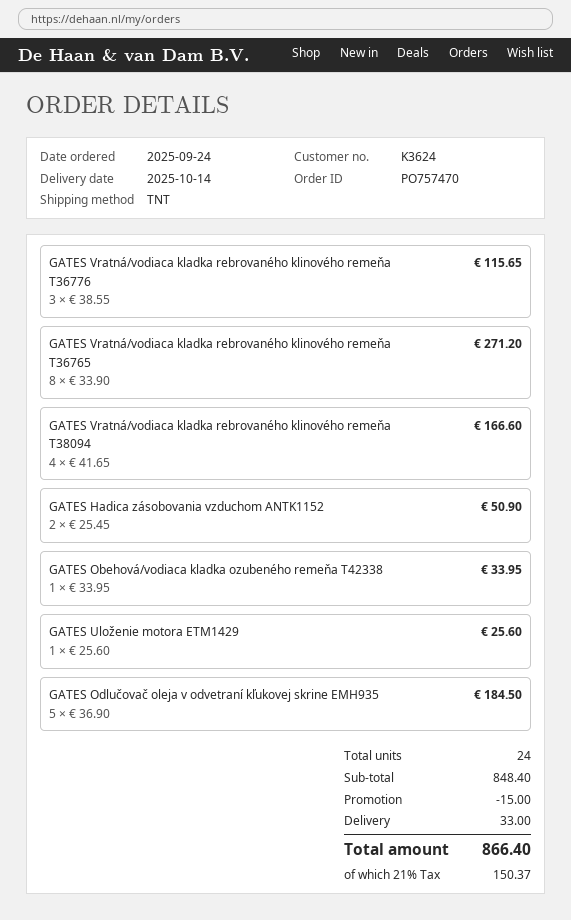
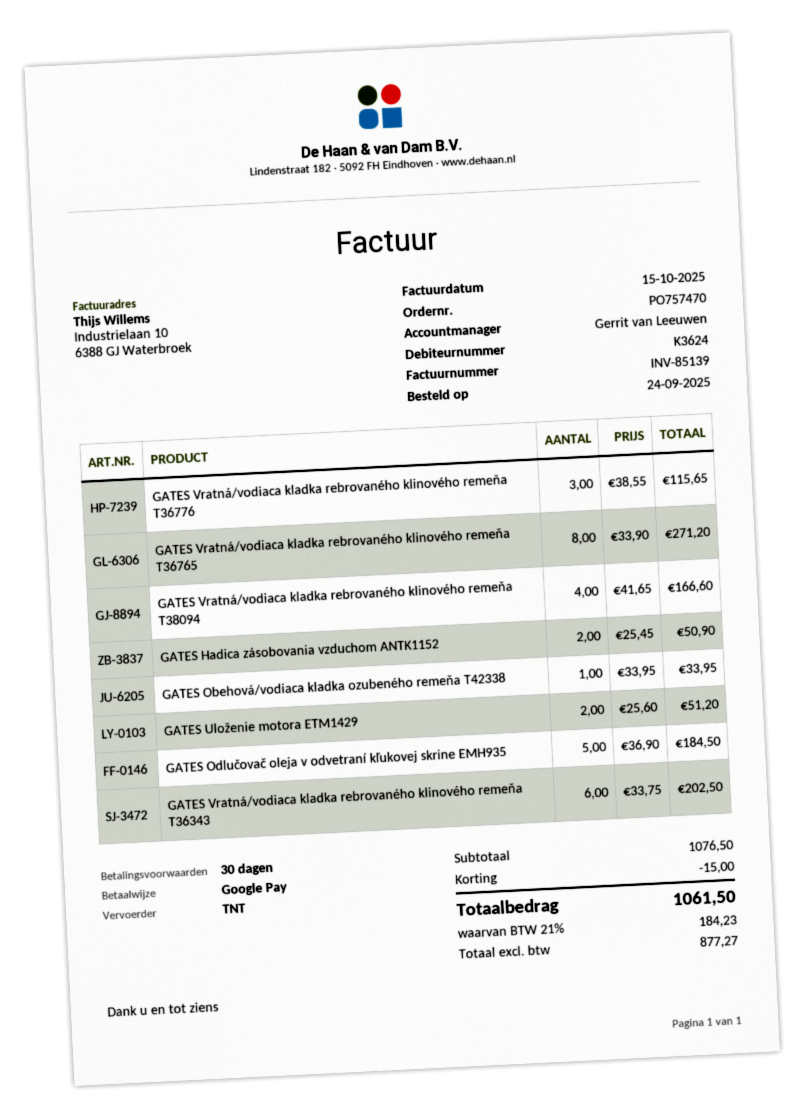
GATES Uloženie motora ETM1429: 1 x 25.60 = 25.60 -> 2 x 25.60 = 51.20
GATES Vratná/vodiaca kladka rebrovaného klinového remeňa T36343: none -> 6 x 33.75 = 202.50
subtotal: 848.40 -> 1076.50
shipping: 33.00 -> none
tax: 21% = 150.37 -> 21% = 184.23
total: 866.40 -> 1061.50

